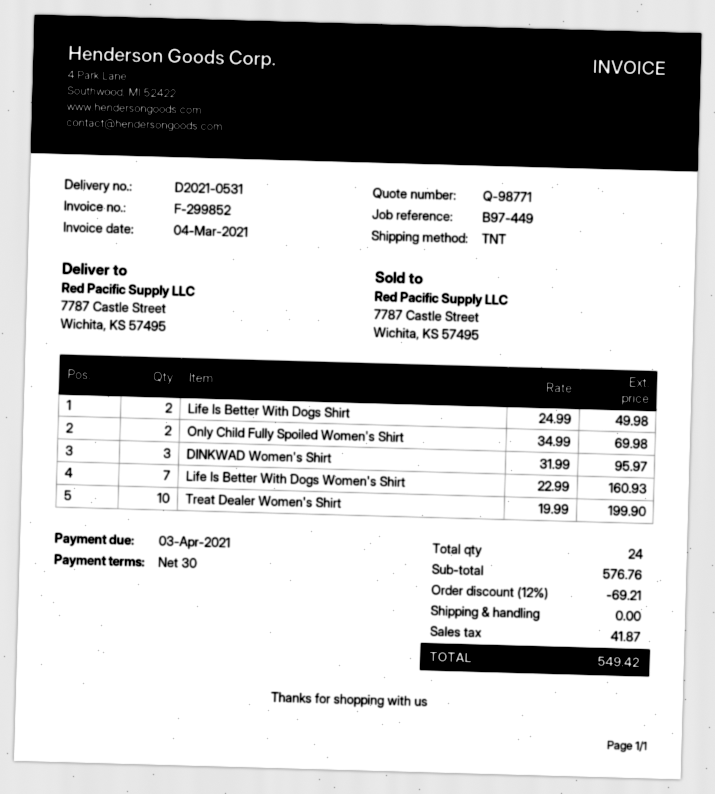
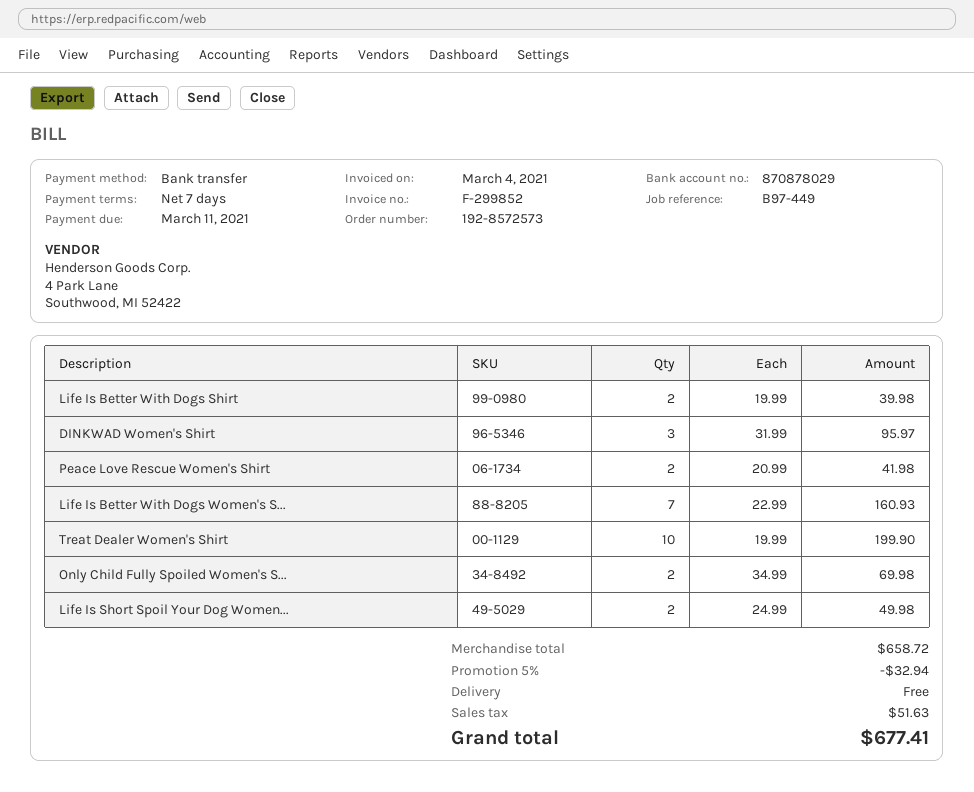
payment terms: 30 days -> 7 days
due date: 2021-04-03 -> 2021-03-11
Life Is Better With Dogs Shirt: 2 x 24.99 = 49.98 -> 2 x 19.99 = 39.98
Peace Love Rescue Women's Shirt: none -> 2 x 20.99 = 41.98
Life Is Short Spoil Your Dog Women...: none -> 2 x 24.99 = 49.98
subtotal: 576.76 -> 658.72
discount: 12% = 69.21 -> 5% = 32.94
tax: 41.87 -> 51.63
total: 549.42 -> 677.41

